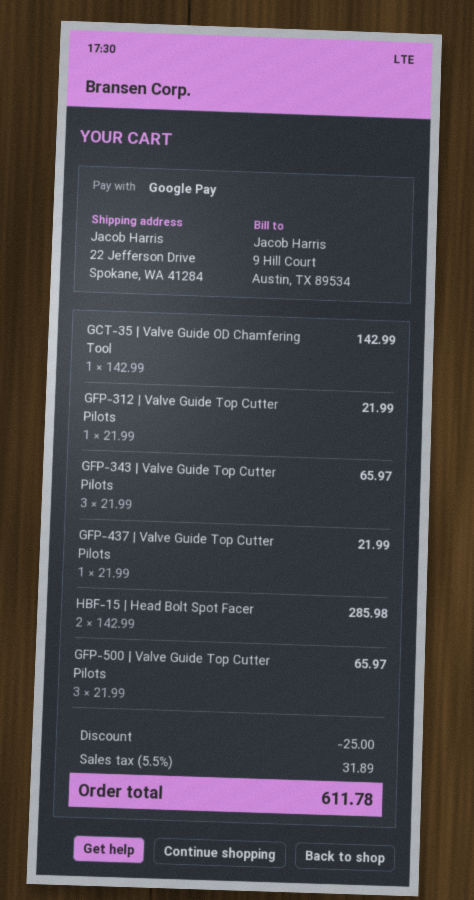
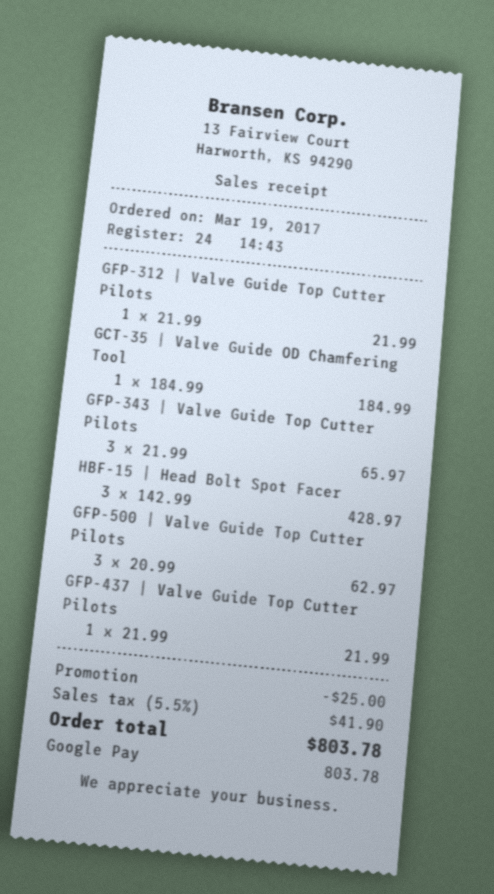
GCT-35 | Valve Guide OD Chamfering Tool: 1 x 142.99 = 142.99 -> 1 x 184.99 = 184.99
HBF-15 | Head Bolt Spot Facer: 2 x 142.99 = 285.98 -> 3 x 142.99 = 428.97
GFP-500 | Valve Guide Top Cutter Pilots: 3 x 21.99 = 65.97 -> 3 x 20.99 = 62.97
tax: 5.5% = 31.89 -> 5.5% = 41.90
total: 611.78 -> 803.78

